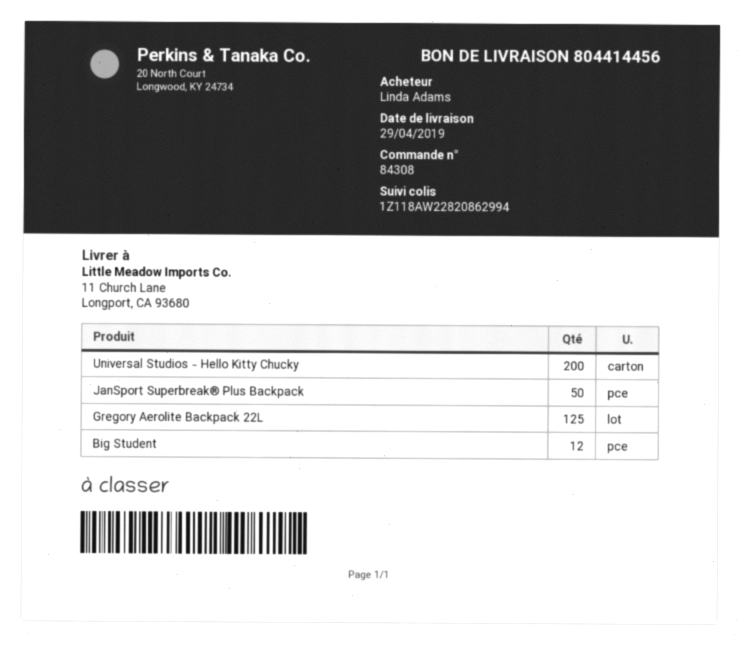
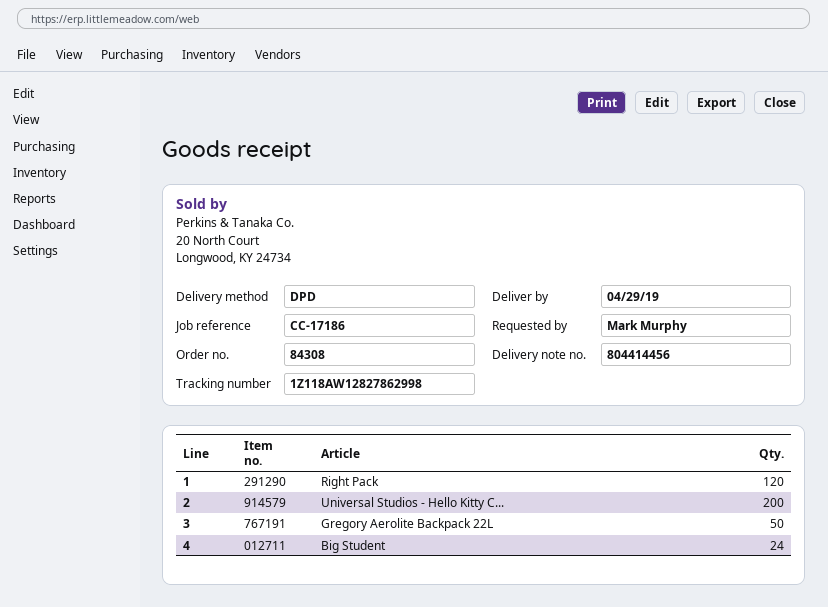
ordered by: Linda Adams -> Mark Murphy
tracking number: 1Z118AW22820862994 -> 1Z118AW12827862998
JanSport Superbreak® Plus Backpack: 50 -> none
Gregory Aerolite Backpack 22L: 125 -> 50
Big Student: 12 -> 24
Right Pack: none -> 120

